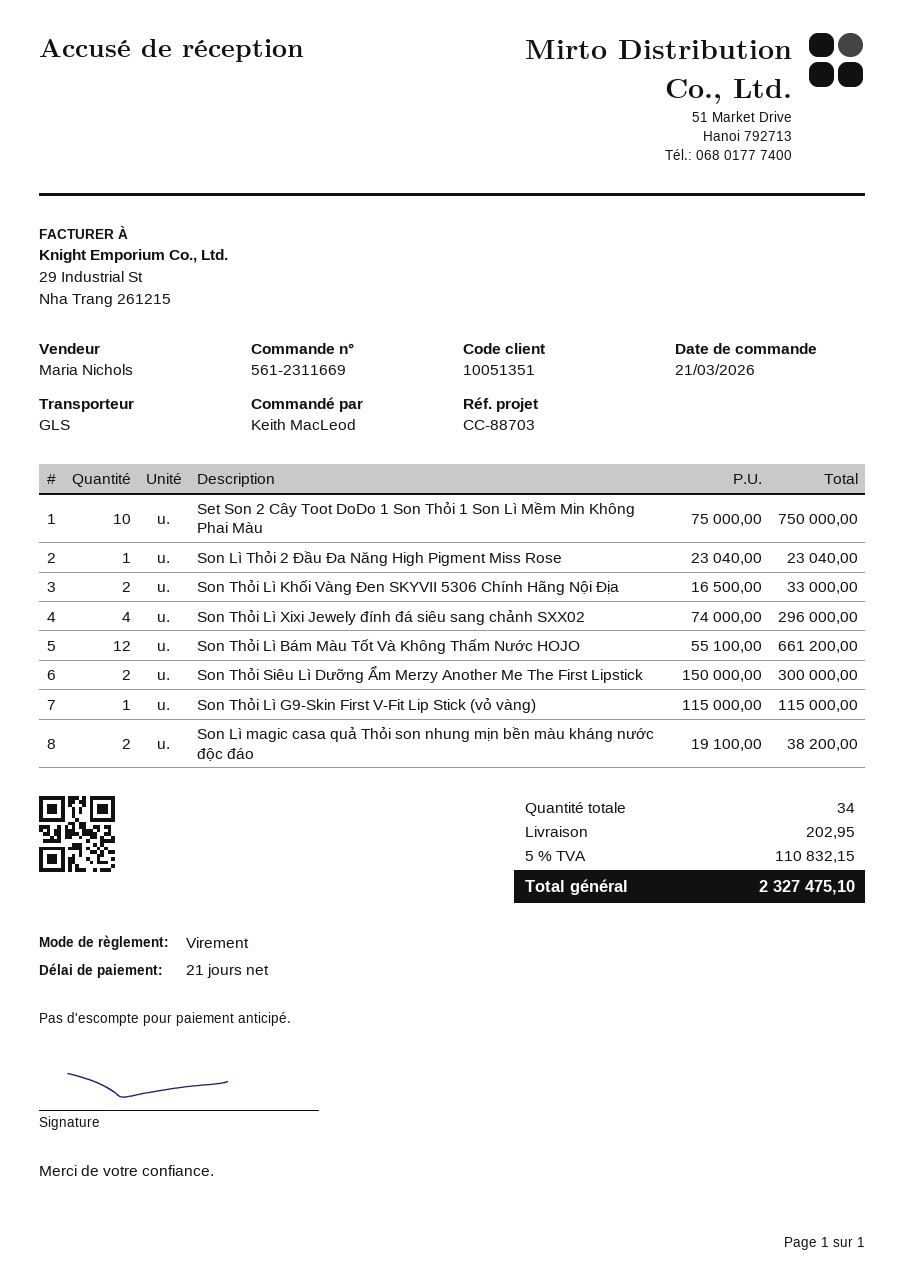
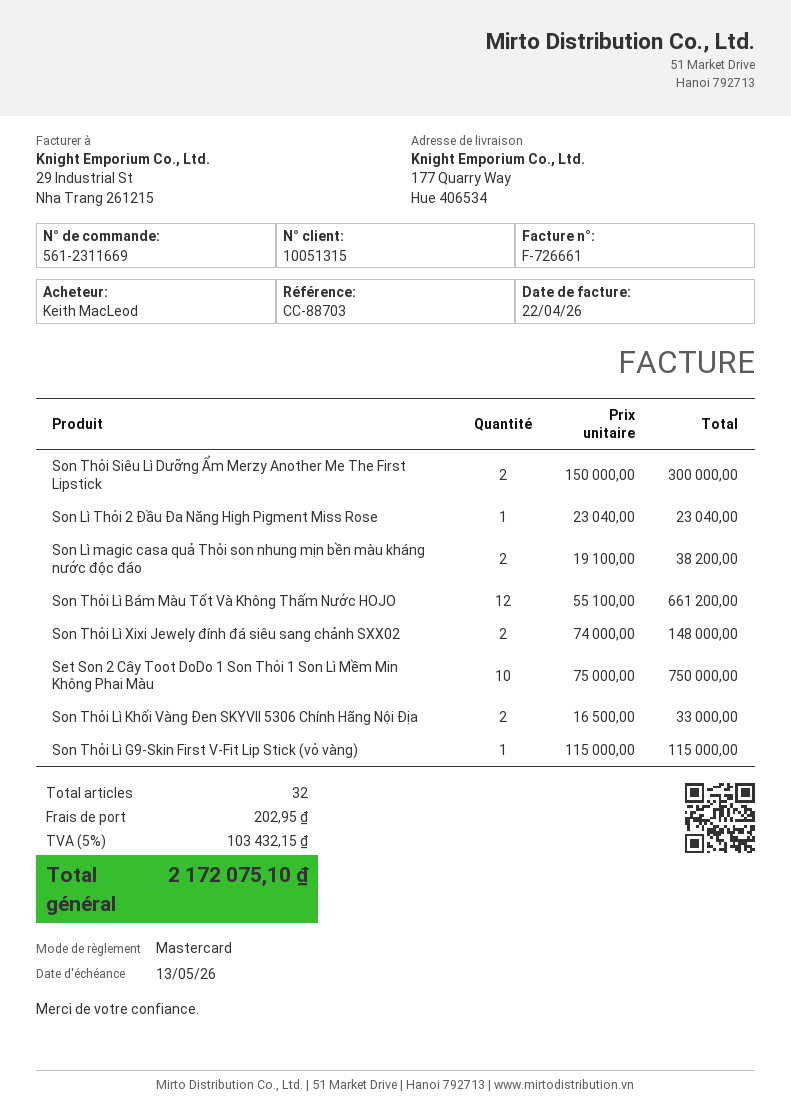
customer number: 10051351 -> 10051315
payment method: bank transfer -> Mastercard
Son Thỏi Lì Xixi Jewely đính đá siêu sang chảnh SXX02: 4 x 74000.00 = 296000.00 -> 2 x 74000.00 = 148000.00
total quantity: 34 -> 32
tax: 5% = 110832.15 -> 5% = 103432.15
total: 2327475.10 -> 2172075.10

